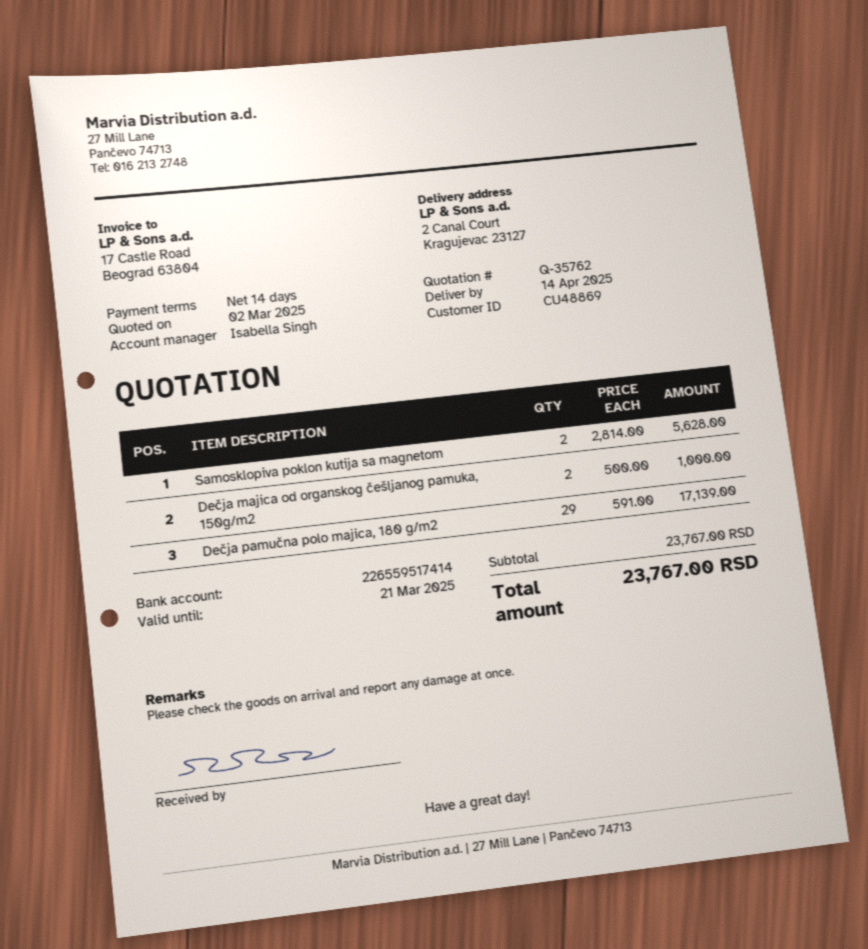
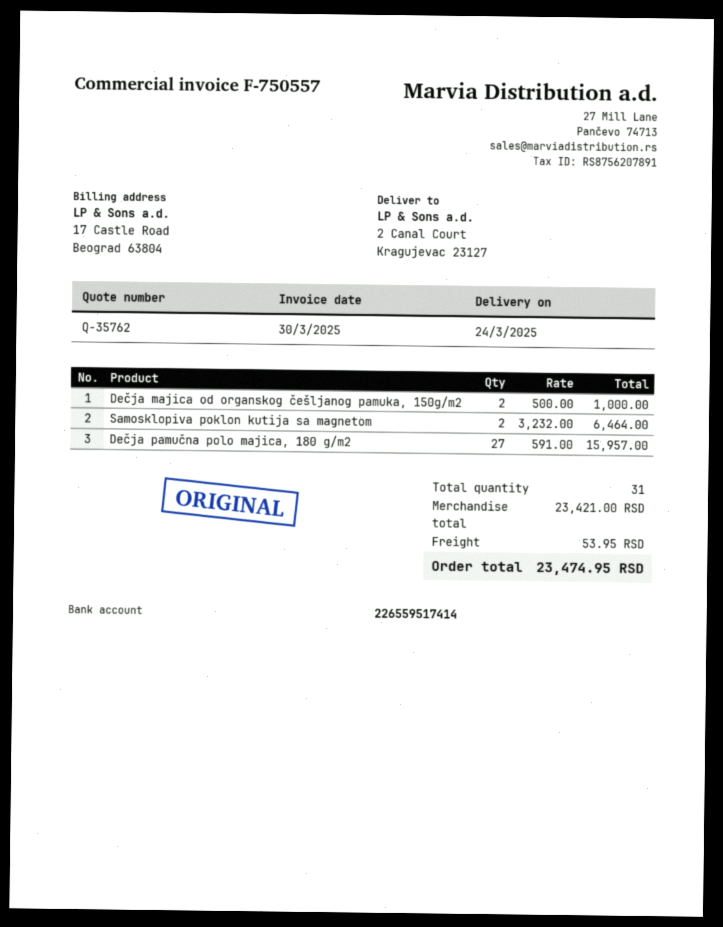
delivery date: 2025-04-14 -> 2025-03-24
Samosklopiva poklon kutija sa magnetom: 2 x 2814.00 = 5628.00 -> 2 x 3232.00 = 6464.00
Dečja pamučna polo majica, 180 g/m2: 29 x 591.00 = 17139.00 -> 27 x 591.00 = 15957.00
subtotal: 23767.00 -> 23421.00
shipping: none -> 53.95
total: 23767.00 -> 23474.95

